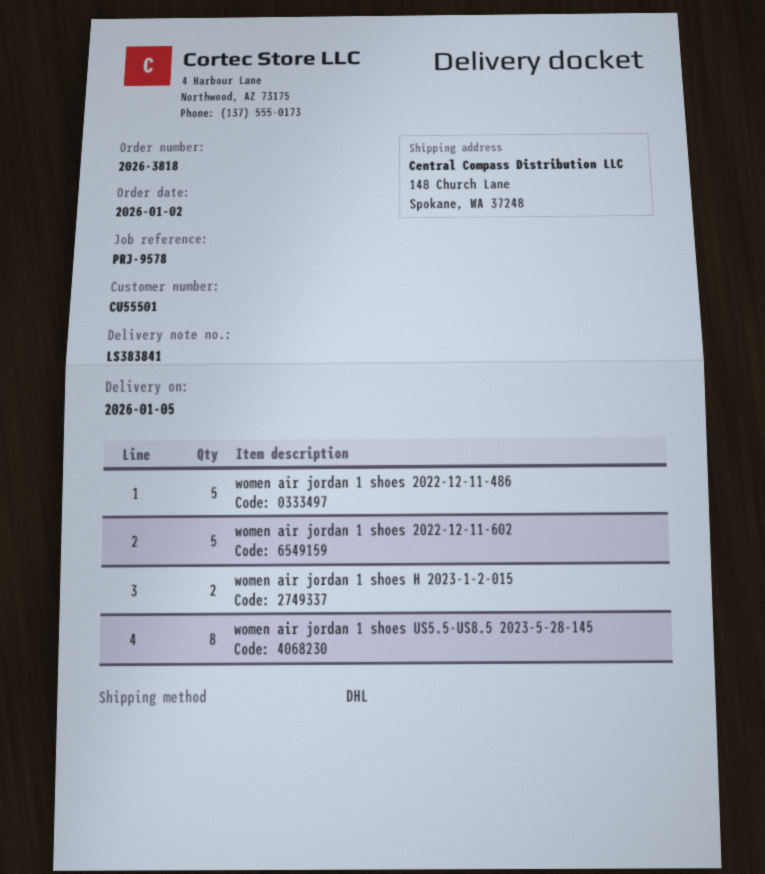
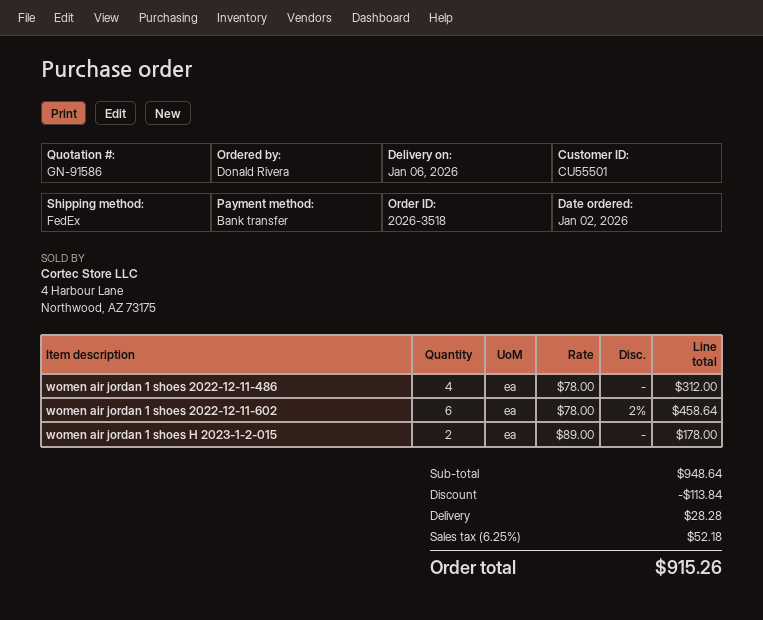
order number: 2026-3818 -> 2026-3518
delivery date: 2026-01-05 -> 2026-01-06
shipping method: DHL -> FedEx
women air jordan 1 shoes 2022-12-11-486: 5 -> 4
women air jordan 1 shoes 2022-12-11-602: 5 -> 6
women air jordan 1 shoes US5.5-US8.5 2023-5-28-145: 8 -> none

